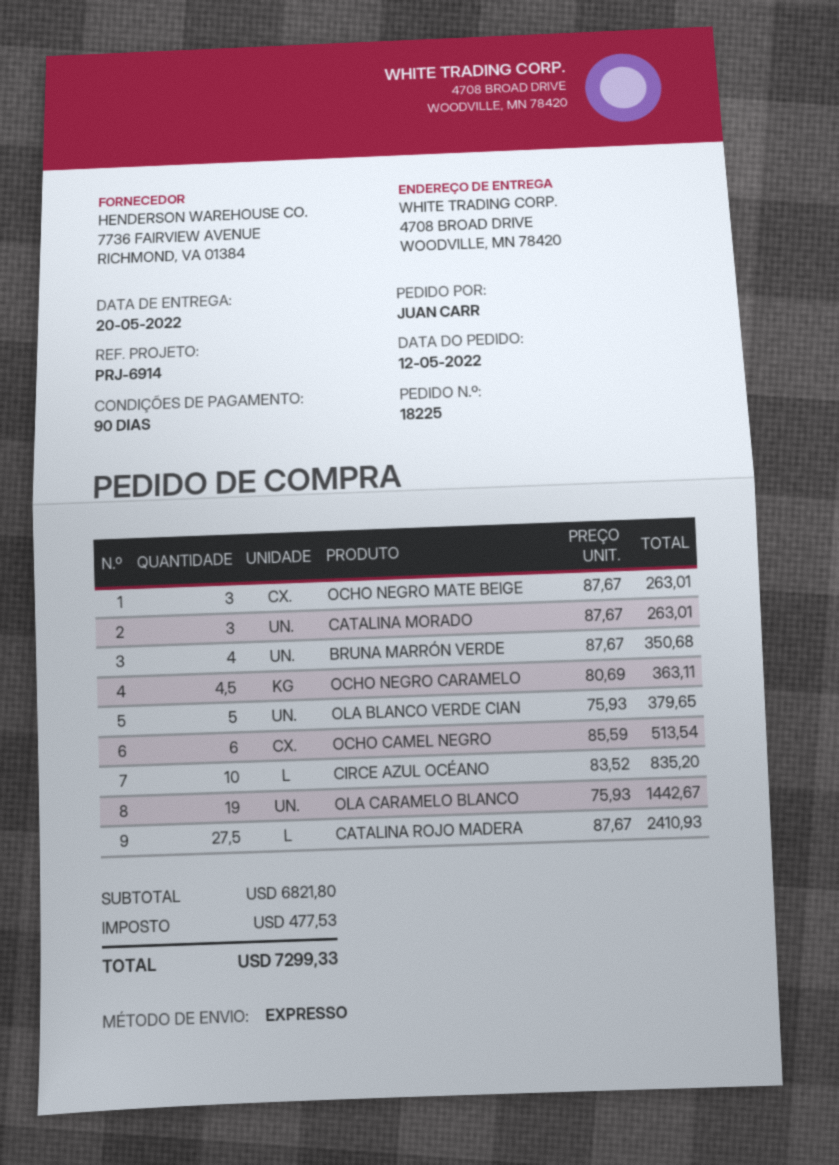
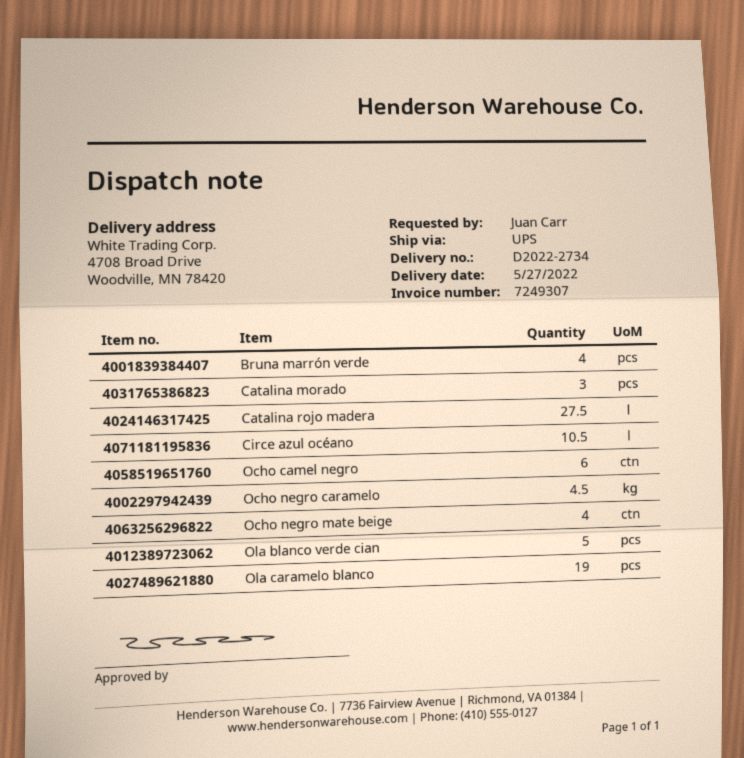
delivery date: 2022-05-20 -> 2022-05-27
shipping method: express -> UPS
OCHO NEGRO MATE BEIGE: 3 -> 4
CIRCE AZUL OCÉANO: 10 -> 10.5

